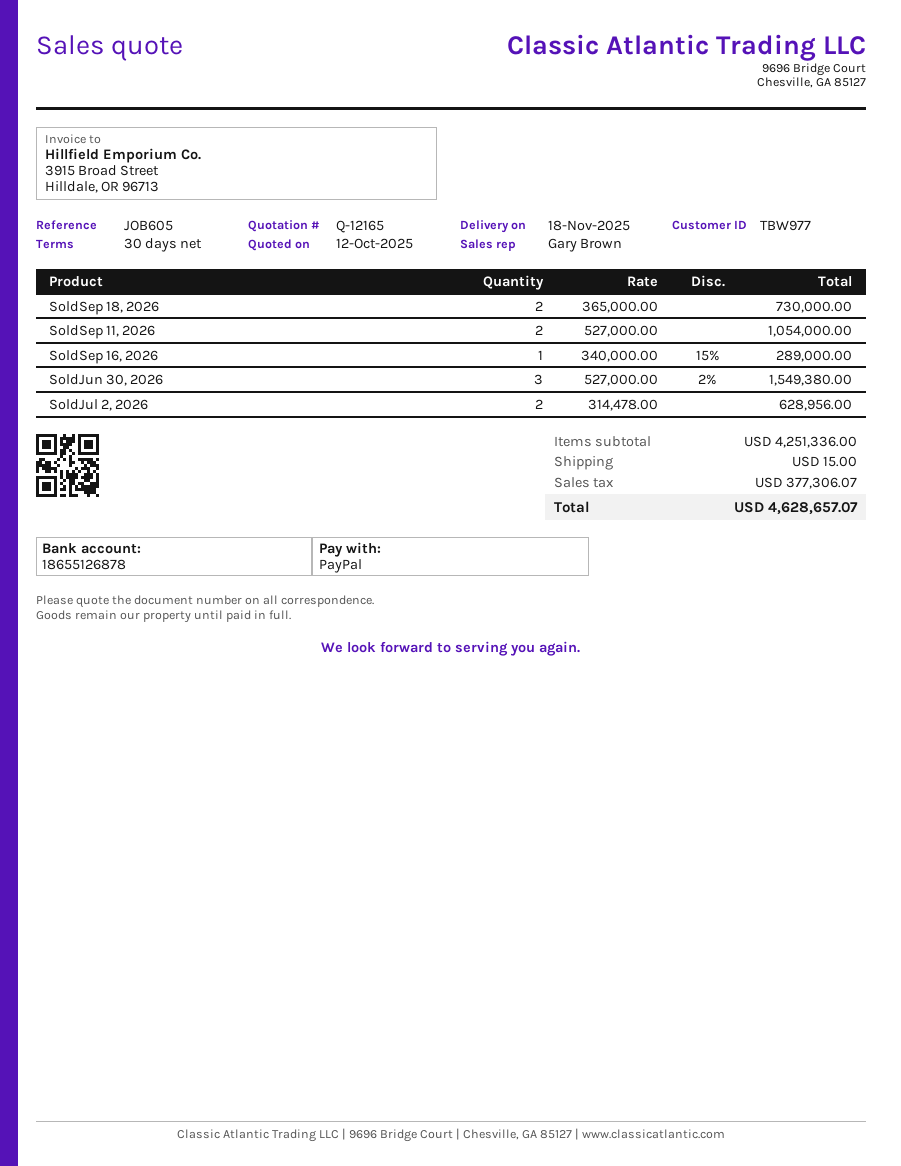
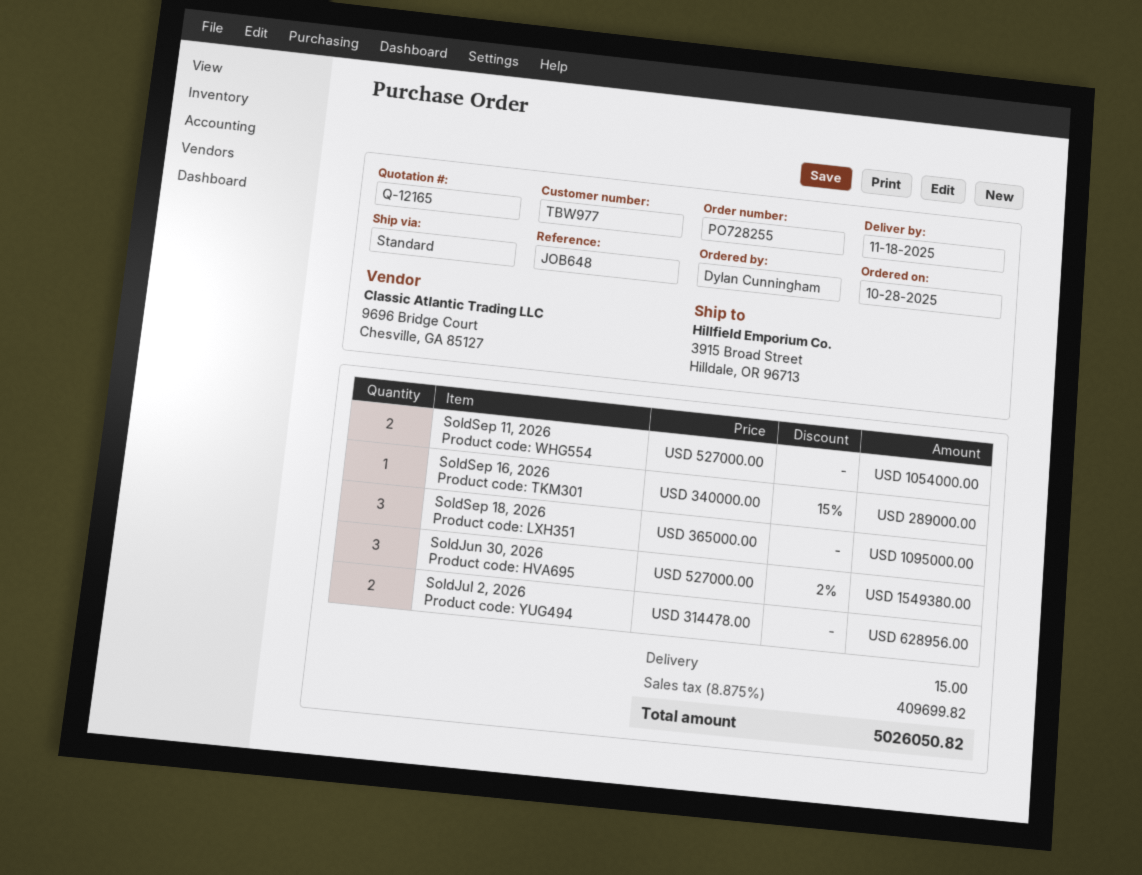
reference: JOB605 -> JOB648
SoldSep 18, 2026: 2 x 365000.00 = 730000.00 -> 3 x 365000.00 = 1095000.00
tax: 377306.07 -> 409699.82
total: 4628657.07 -> 5026050.82

